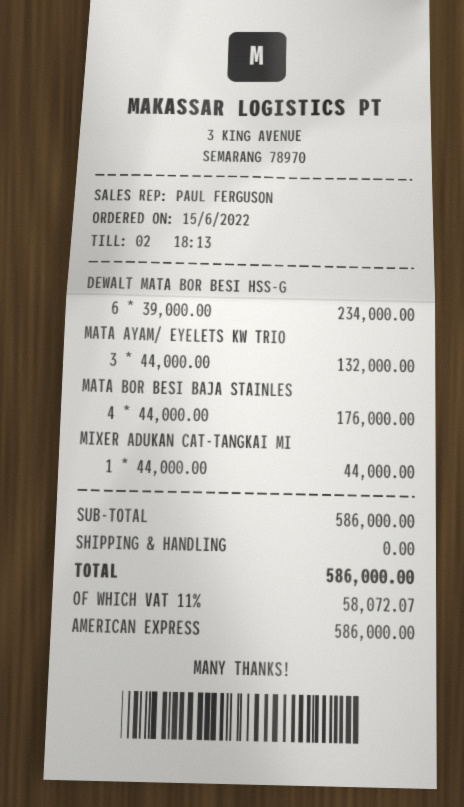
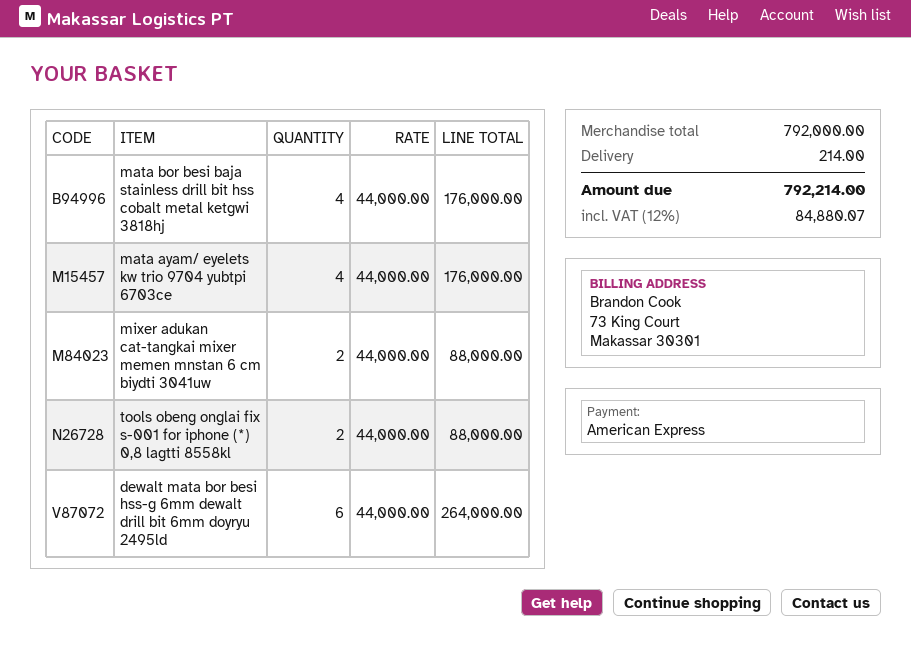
DEWALT MATA BOR BESI HSS-G: 6 x 39000.00 = 234000.00 -> 6 x 44000.00 = 264000.00
MATA AYAM/ EYELETS KW TRIO: 3 x 44000.00 = 132000.00 -> 4 x 44000.00 = 176000.00
MIXER ADUKAN CAT-TANGKAI MI: 1 x 44000.00 = 44000.00 -> 2 x 44000.00 = 88000.00
tools obeng onglai fix s-001 for iphone (*) 0,8 lagtti 8558kl: none -> 2 x 44000.00 = 88000.00
subtotal: 586000.00 -> 792000.00
shipping: 0.00 -> 214.00
tax: 11% = 58072.07 -> 12% = 84880.07
total: 586000.00 -> 792214.00

